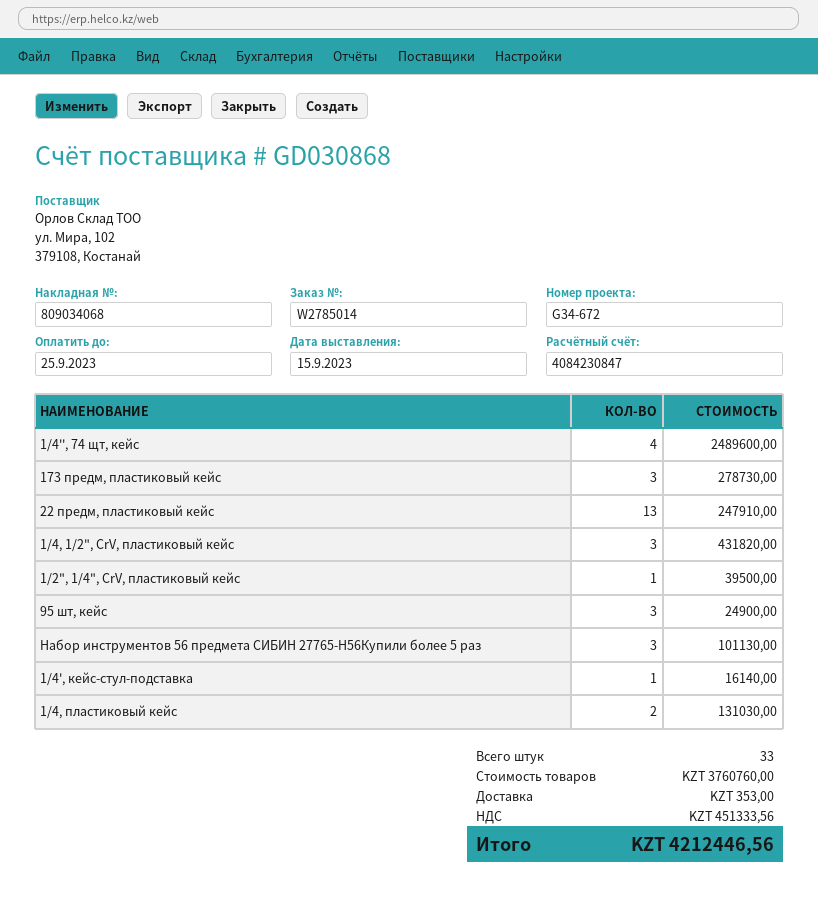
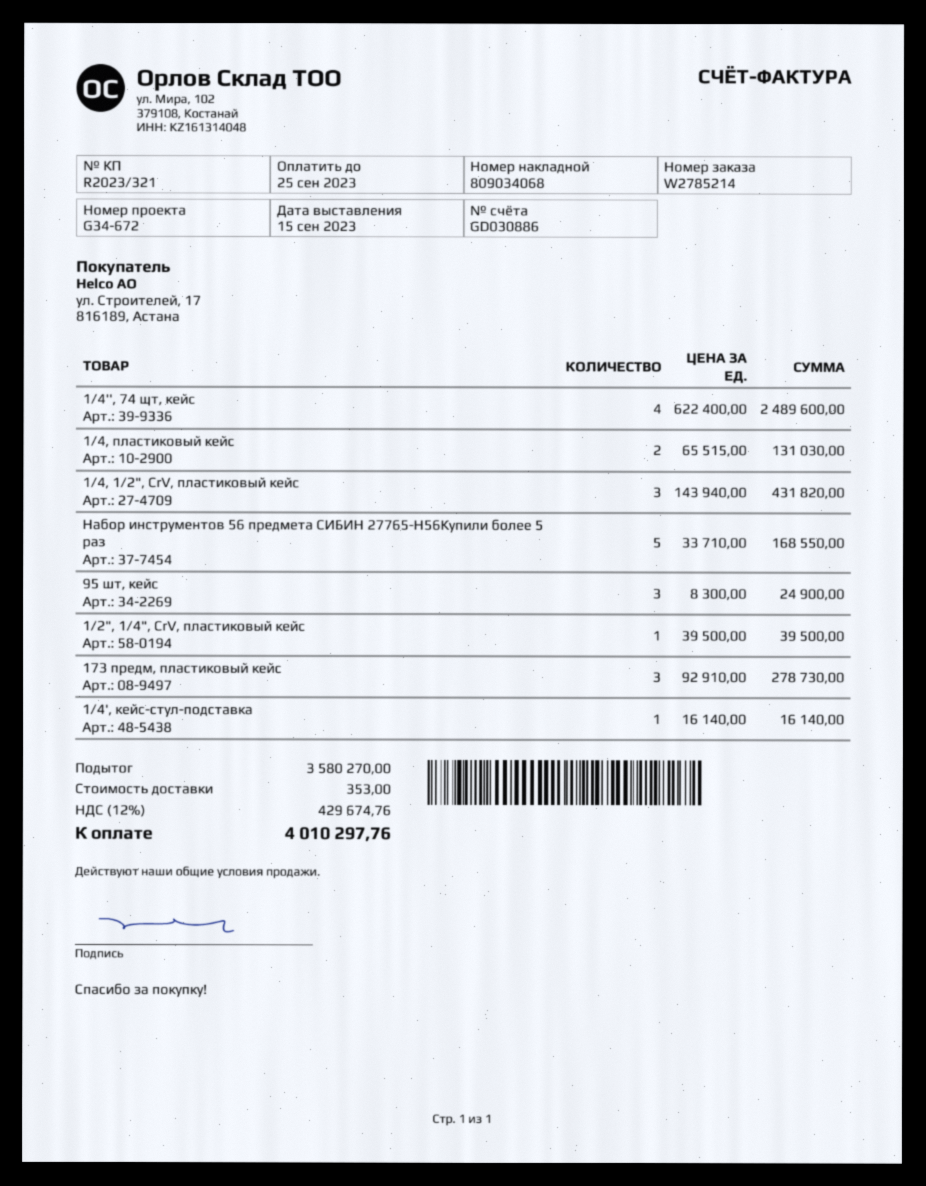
order number: W2785014 -> W2785214
invoice number: GD030868 -> GD030886
22 предм, пластиковый кейс: 13 for 247910.00 -> none
Набор инструментов 56 предмета СИБИН 27765-H56Купили более 5 раз: 3 for 101130.00 -> 5 for 168550.00
subtotal: 3760760.00 -> 3580270.00
tax: 451333.56 -> 429674.76
total: 4212446.56 -> 4010297.76

